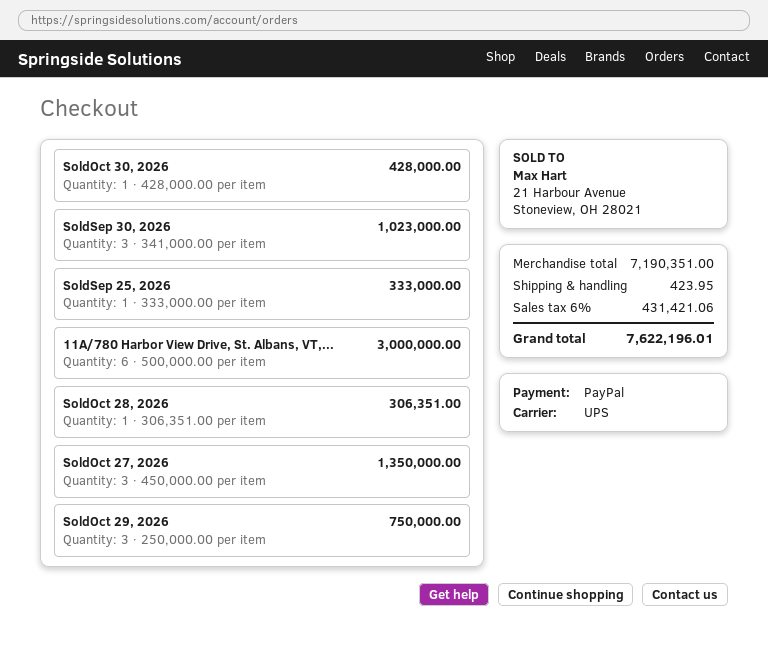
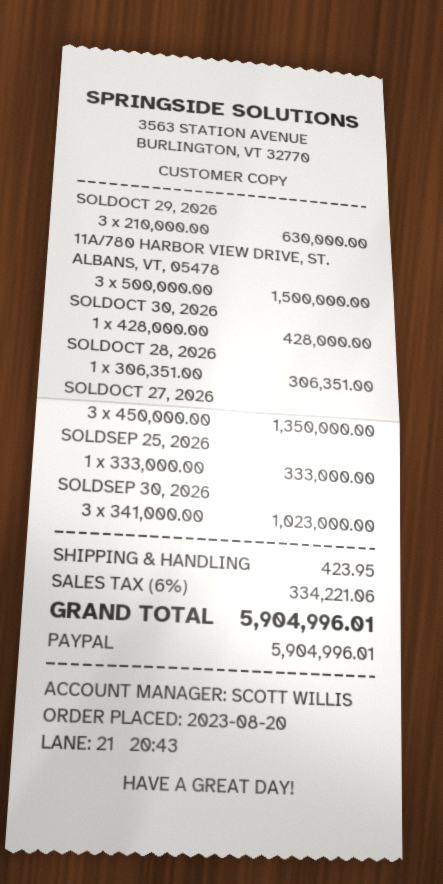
11A/780 Harbor View Drive, St. Albans, VT,...: 6 x 500000.00 = 3000000.00 -> 3 x 500000.00 = 1500000.00
SoldOct 29, 2026: 3 x 250000.00 = 750000.00 -> 3 x 210000.00 = 630000.00
tax: 6% = 431421.06 -> 6% = 334221.06
total: 7622196.01 -> 5904996.01

